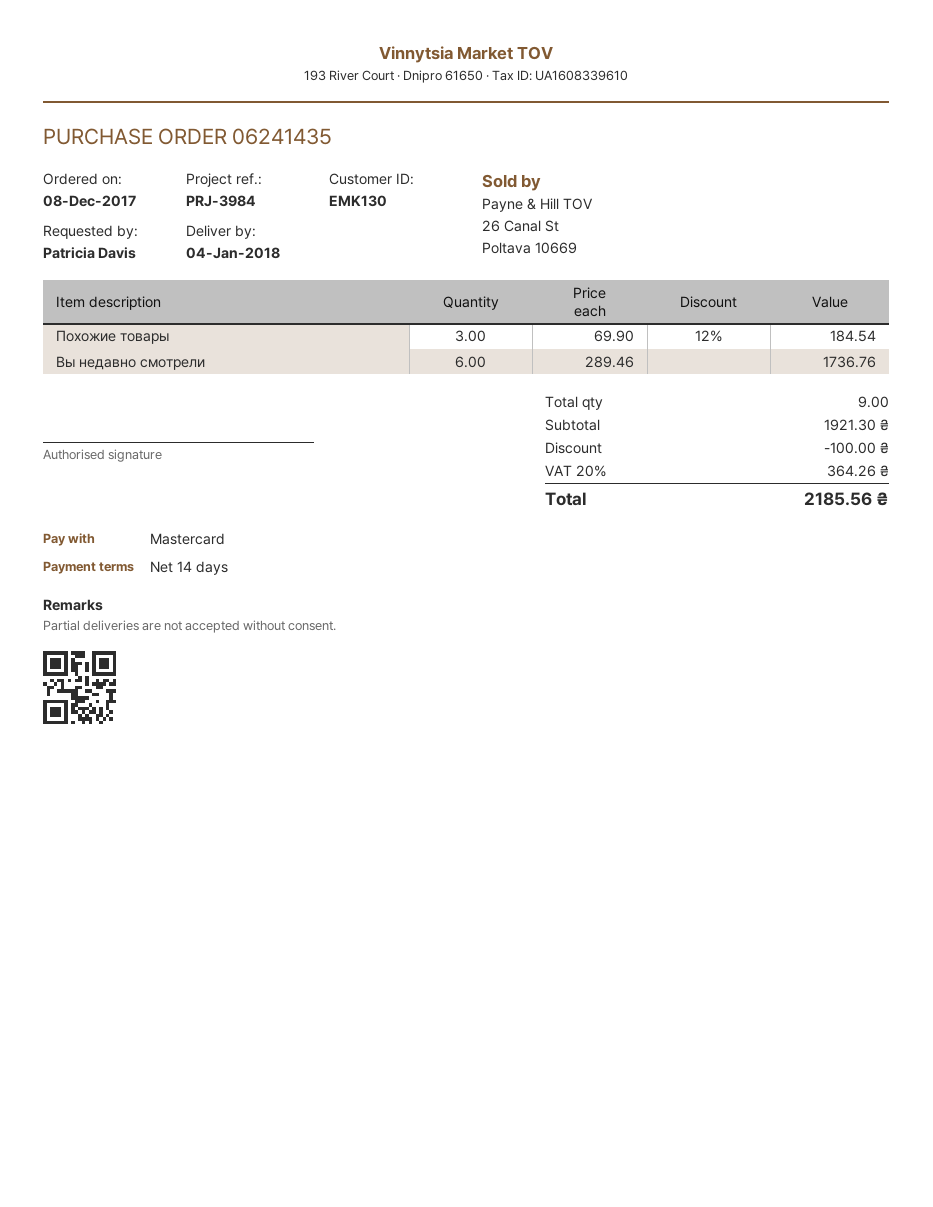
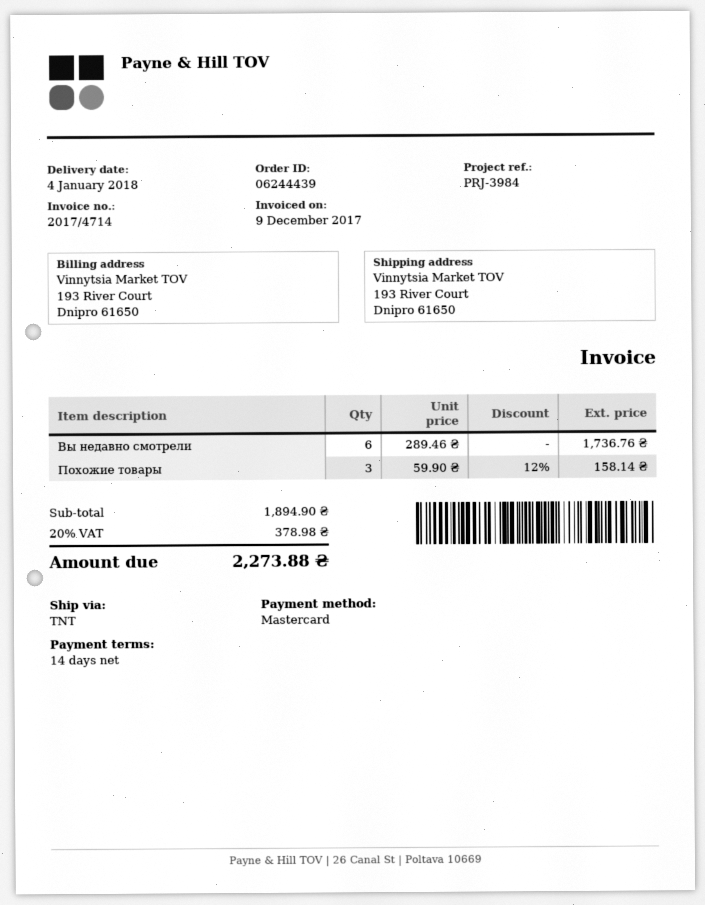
order number: 06241435 -> 06244439
Похожие товары: 3 x 69.90 - 12% = 184.54 -> 3 x 59.90 - 12% = 158.14
subtotal: 1921.30 -> 1894.90
discount: 100.00 -> none
tax: 20% = 364.26 -> 20% = 378.98
total: 2185.56 -> 2273.88

